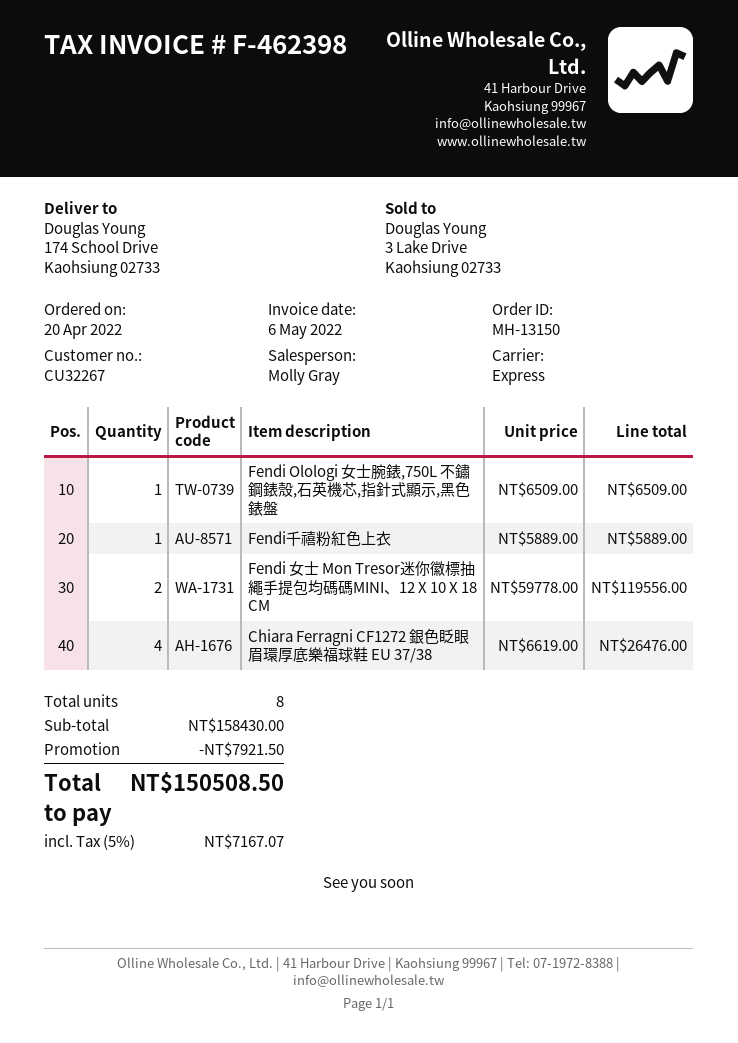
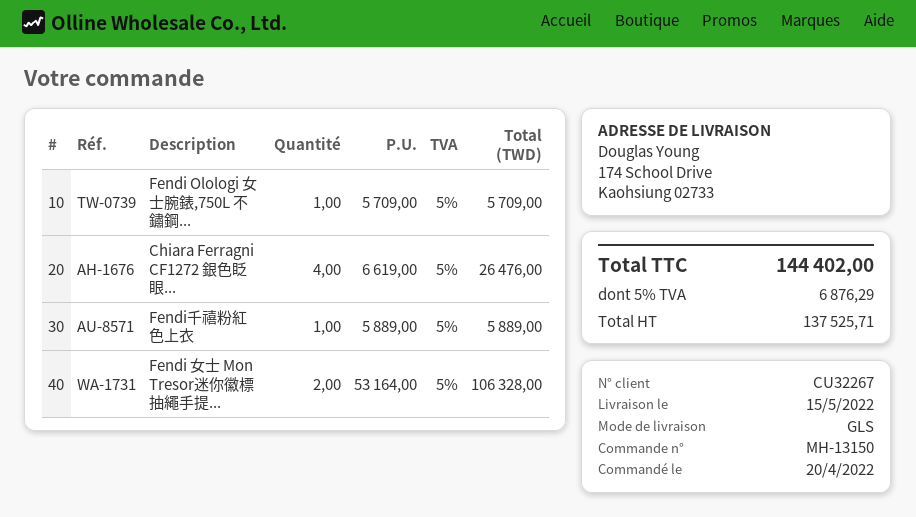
shipping method: express -> GLS
Fendi Olologi 女士腕錶,750L 不鏽鋼錶殼,石英機芯,指針式顯示,黑色錶盤: 1 x 6509.00 = 6509.00 -> 1 x 5709.00 = 5709.00
Fendi 女士 Mon Tresor迷你徽標抽繩手提包均碼碼MINI、12 X 10 X 18 CM: 2 x 59778.00 = 119556.00 -> 2 x 53164.00 = 106328.00
discount: 7921.50 -> none
tax: 5% = 7167.07 -> 5% = 6876.29
total: 150508.50 -> 144402.00

